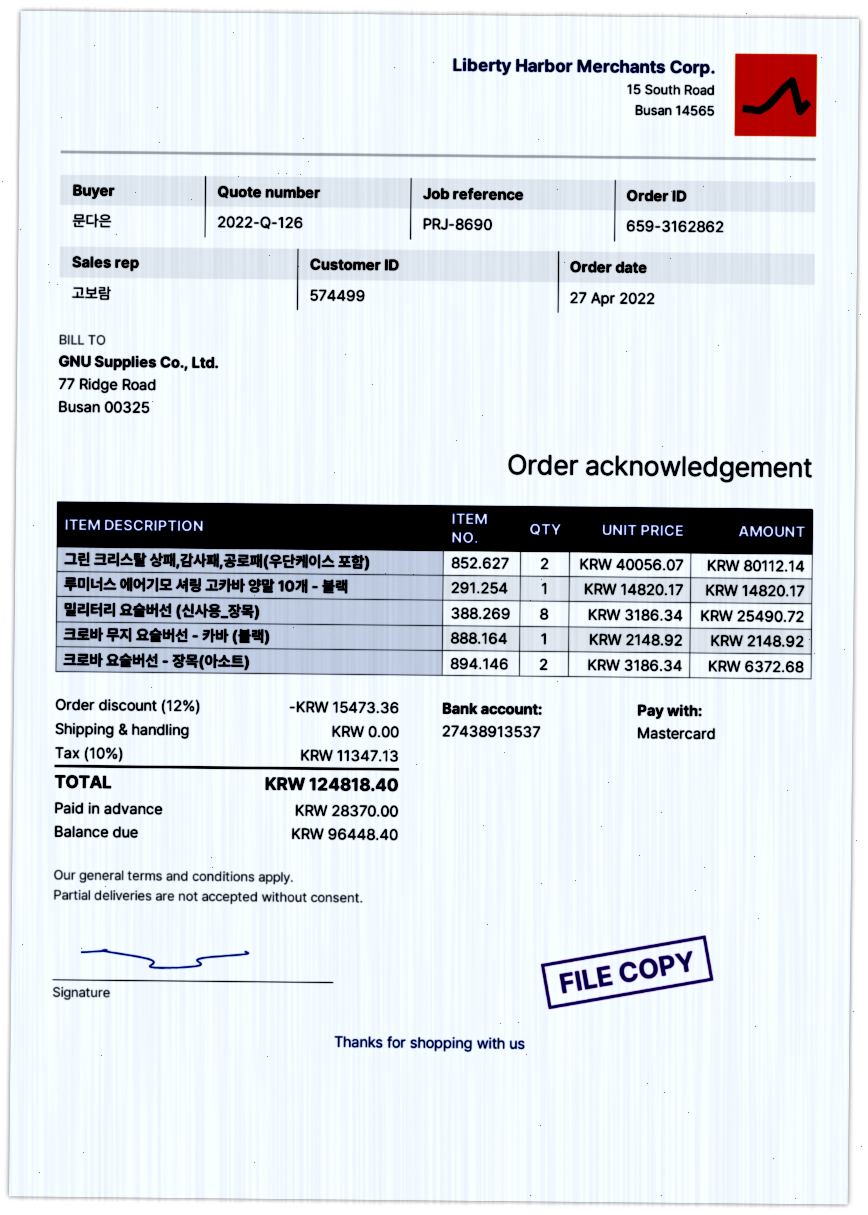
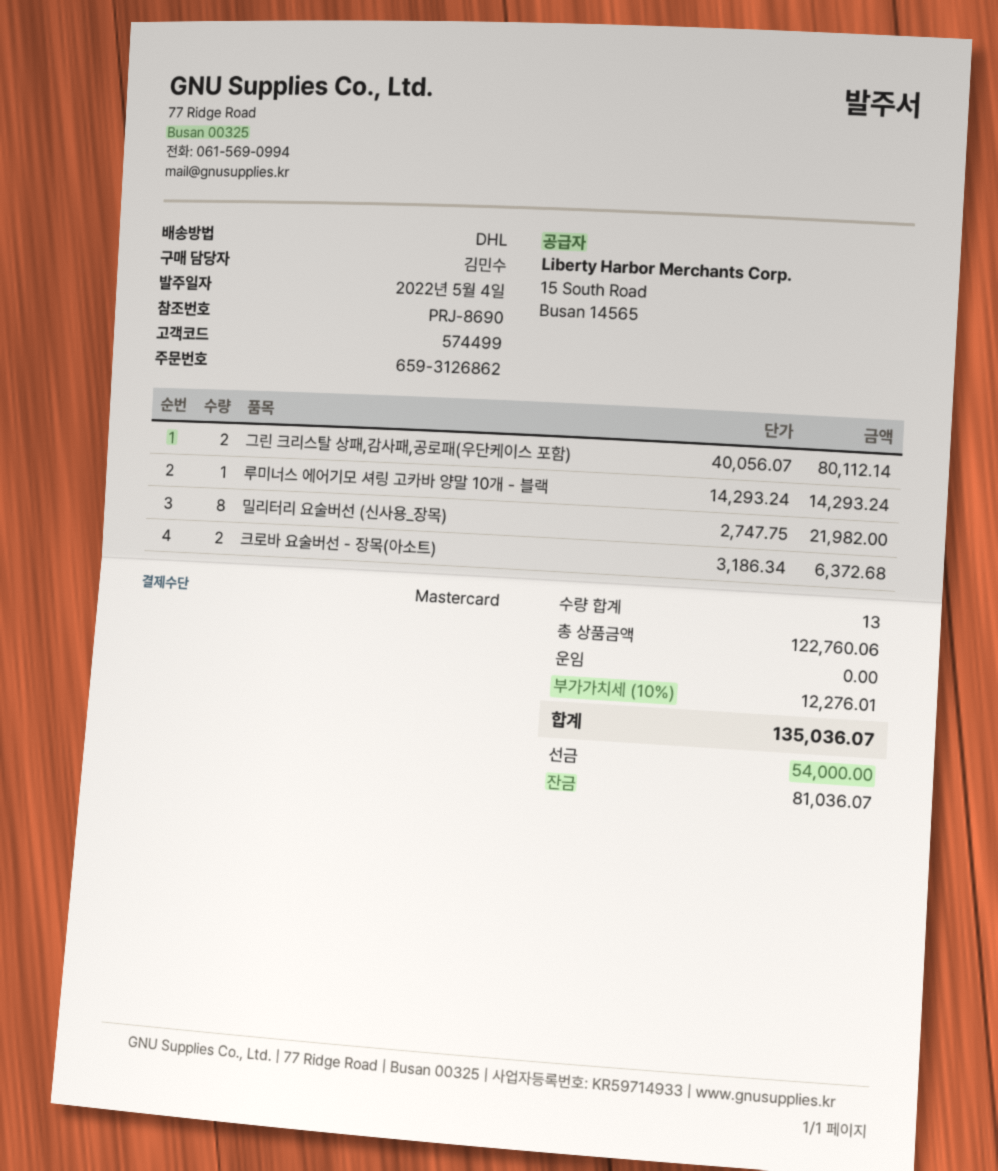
order number: 659-3162862 -> 659-3126862
order date: 2022-04-27 -> 2022-05-04
ordered by: 문다은 -> 김민수
루미너스 에어기모 셔링 고카바 양말 10개 - 블랙: 1 x 14820.17 = 14820.17 -> 1 x 14293.24 = 14293.24
밀리터리 요술버선 (신사용_장목): 8 x 3186.34 = 25490.72 -> 8 x 2747.75 = 21982.00
크로바 무지 요술버선 - 카바 (블랙): 1 x 2148.92 = 2148.92 -> none
discount: 12% = 15473.36 -> none
tax: 10% = 11347.13 -> 10% = 12276.01
total: 124818.40 -> 135036.07
deposit: 28370.00 -> 54000.00
balance: 96448.40 -> 81036.07

